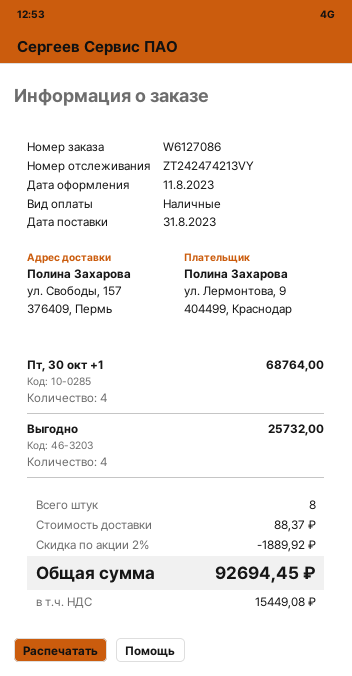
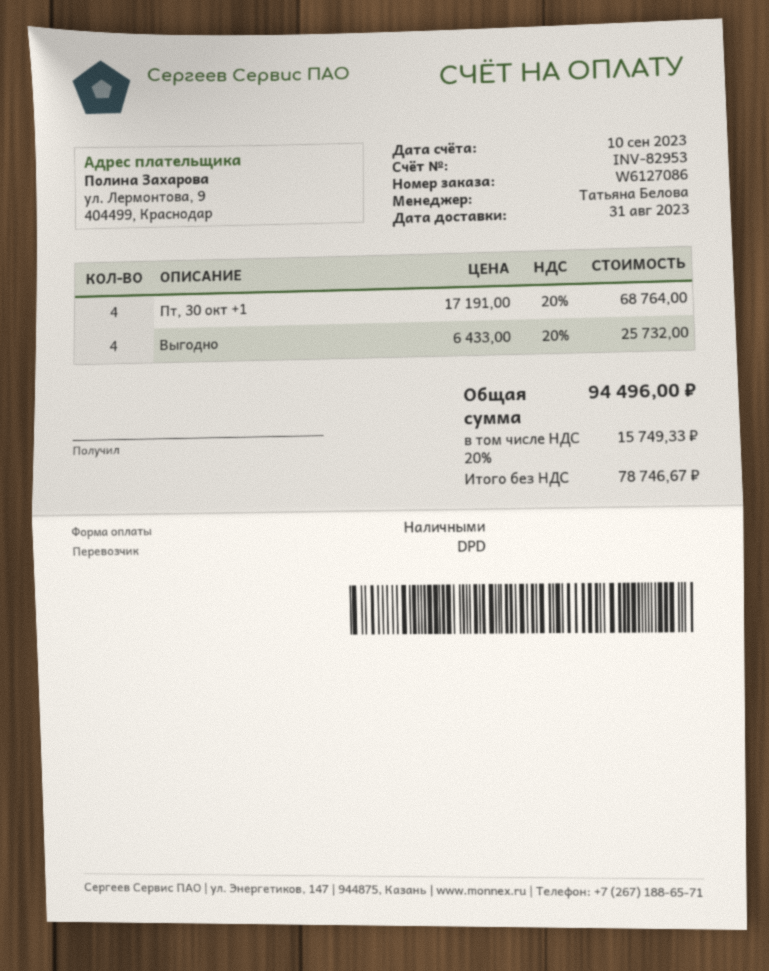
discount: 2% = 1889.92 -> none
shipping: 88.37 -> none
tax: 15449.08 -> 15749.33
total: 92694.45 -> 94496.00

